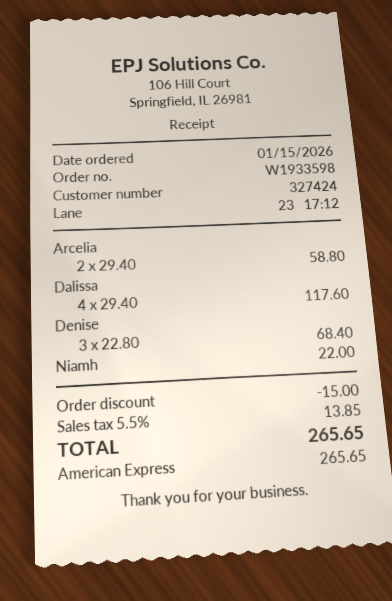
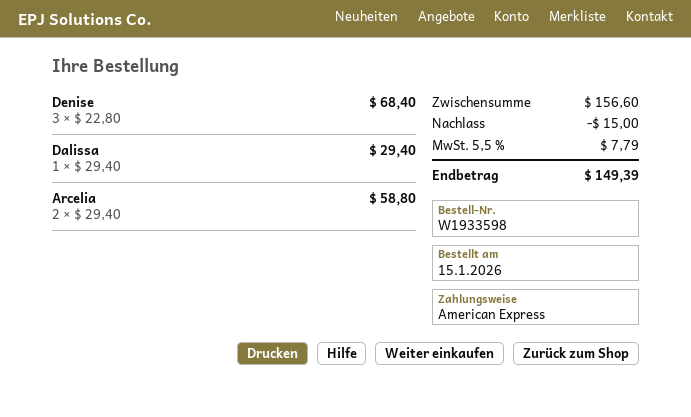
Dalissa: 4 x 29.40 = 117.60 -> 1 x 29.40 = 29.40
Niamh: 1 x 22.00 = 22.00 -> none
tax: 5.5% = 13.85 -> 5.5% = 7.79
total: 265.65 -> 149.39

